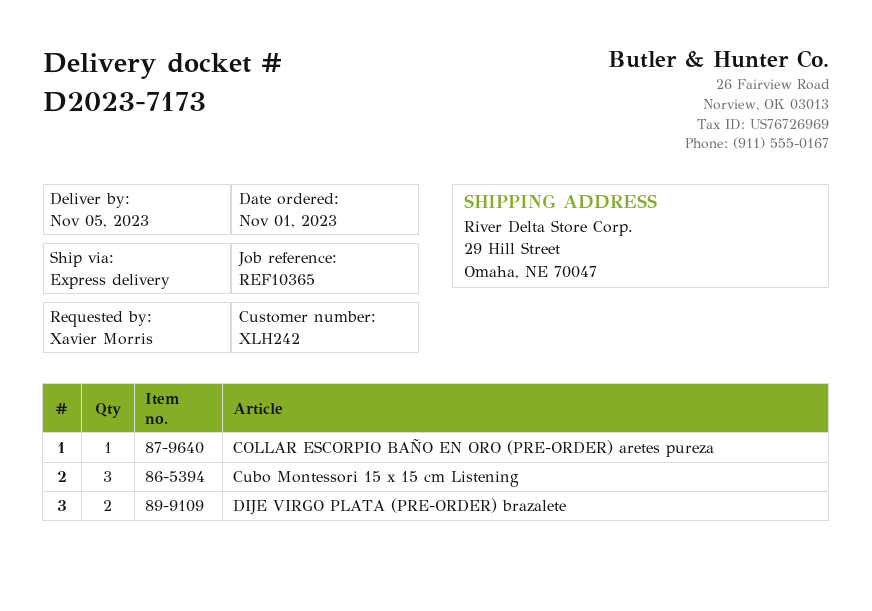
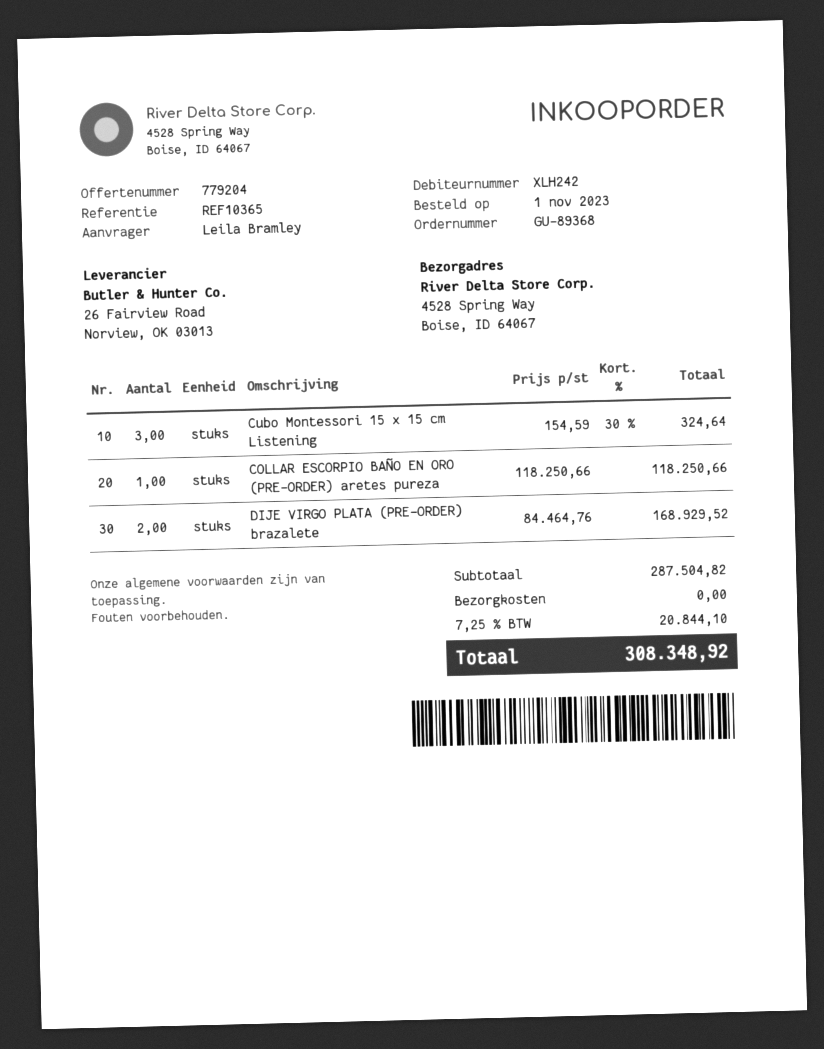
ordered by: Xavier Morris -> Leila Bramley
ship to: 29 Hill Street, Omaha, NE 70047 -> 4528 Spring Way, Boise, ID 64067

